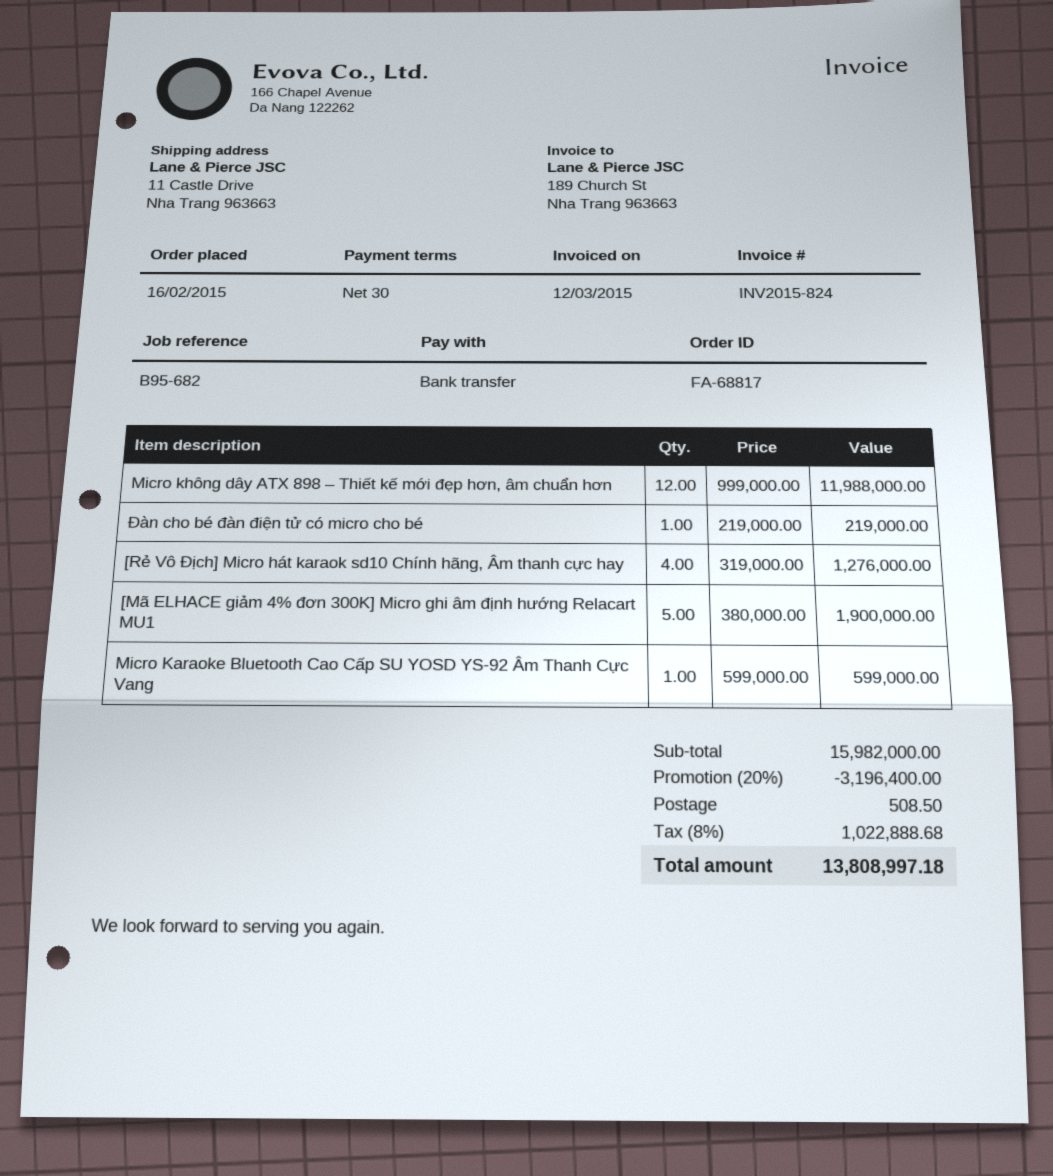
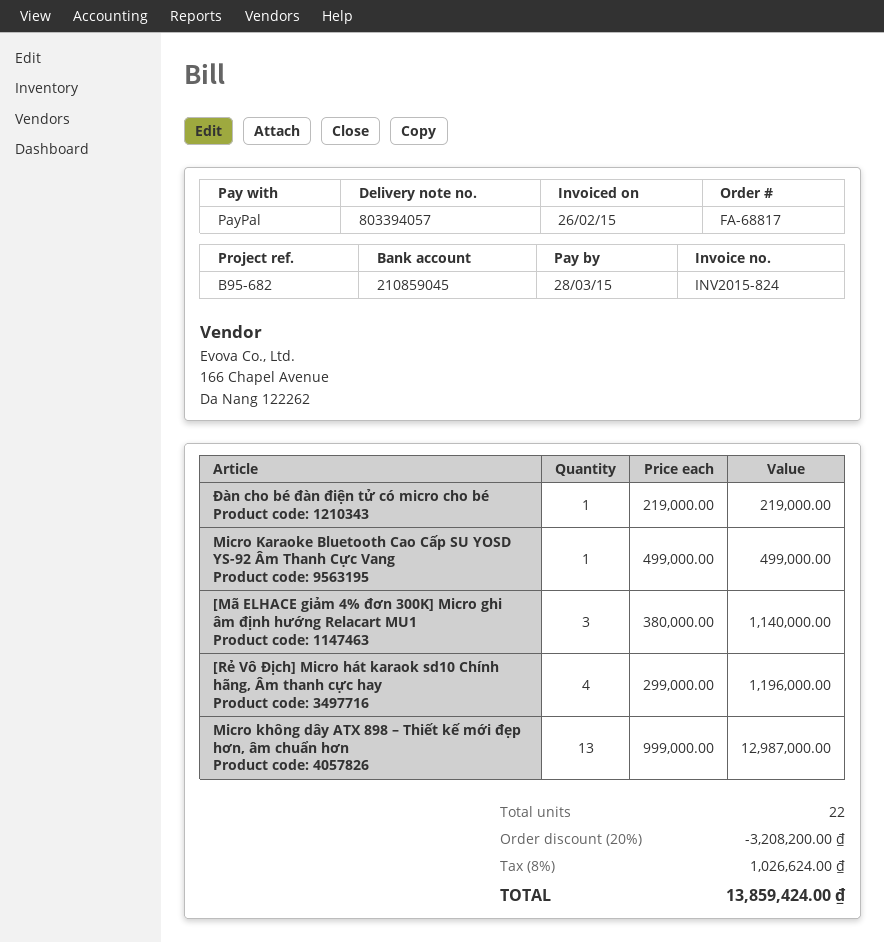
invoice date: 2015-03-12 -> 2015-02-26
payment method: bank transfer -> PayPal
Micro không dây ATX 898 – Thiết kế mới đẹp hơn, âm chuẩn hơn: 12 x 999000.00 = 11988000.00 -> 13 x 999000.00 = 12987000.00
[Rẻ Vô Địch] Micro hát karaok sd10 Chính hãng, Âm thanh cực hay: 4 x 319000.00 = 1276000.00 -> 4 x 299000.00 = 1196000.00
[Mã ELHACE giảm 4% đơn 300K] Micro ghi âm định hướng Relacart MU1: 5 x 380000.00 = 1900000.00 -> 3 x 380000.00 = 1140000.00
Micro Karaoke Bluetooth Cao Cấp SU YOSD YS-92 Âm Thanh Cực Vang: 1 x 599000.00 = 599000.00 -> 1 x 499000.00 = 499000.00
discount: 20% = 3196400.00 -> 20% = 3208200.00
shipping: 508.50 -> none
tax: 8% = 1022888.68 -> 8% = 1026624.00
total: 13808997.18 -> 13859424.00

